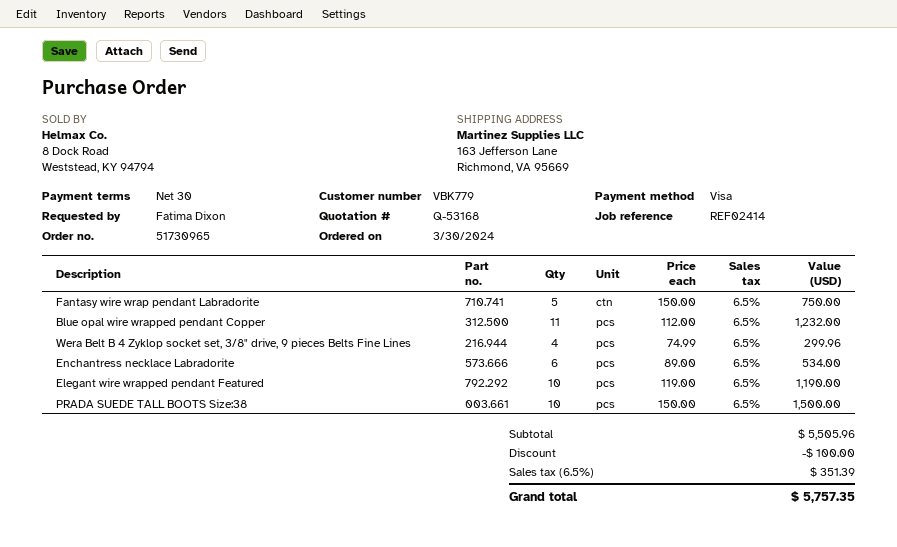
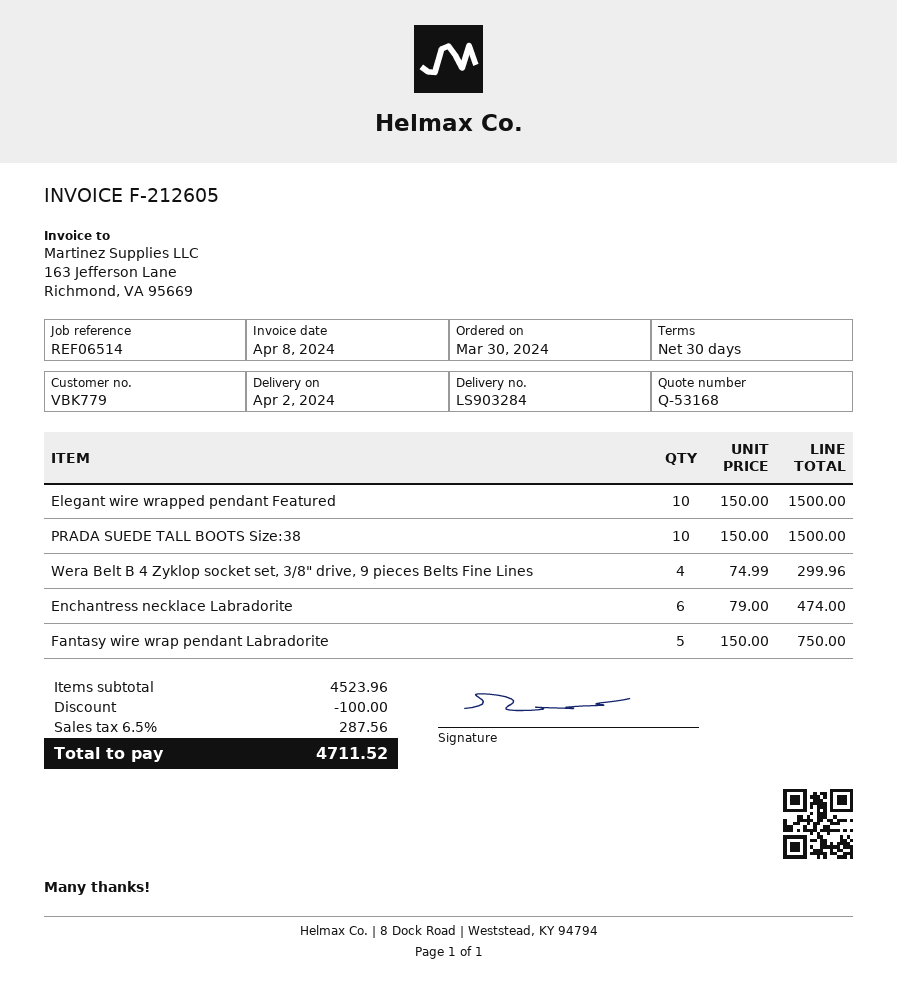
reference: REF02414 -> REF06514
Blue opal wire wrapped pendant Copper: 11 x 112.00 = 1232.00 -> none
Enchantress necklace Labradorite: 6 x 89.00 = 534.00 -> 6 x 79.00 = 474.00
Elegant wire wrapped pendant Featured: 10 x 119.00 = 1190.00 -> 10 x 150.00 = 1500.00
subtotal: 5505.96 -> 4523.96
tax: 6.5% = 351.39 -> 6.5% = 287.56
total: 5757.35 -> 4711.52

